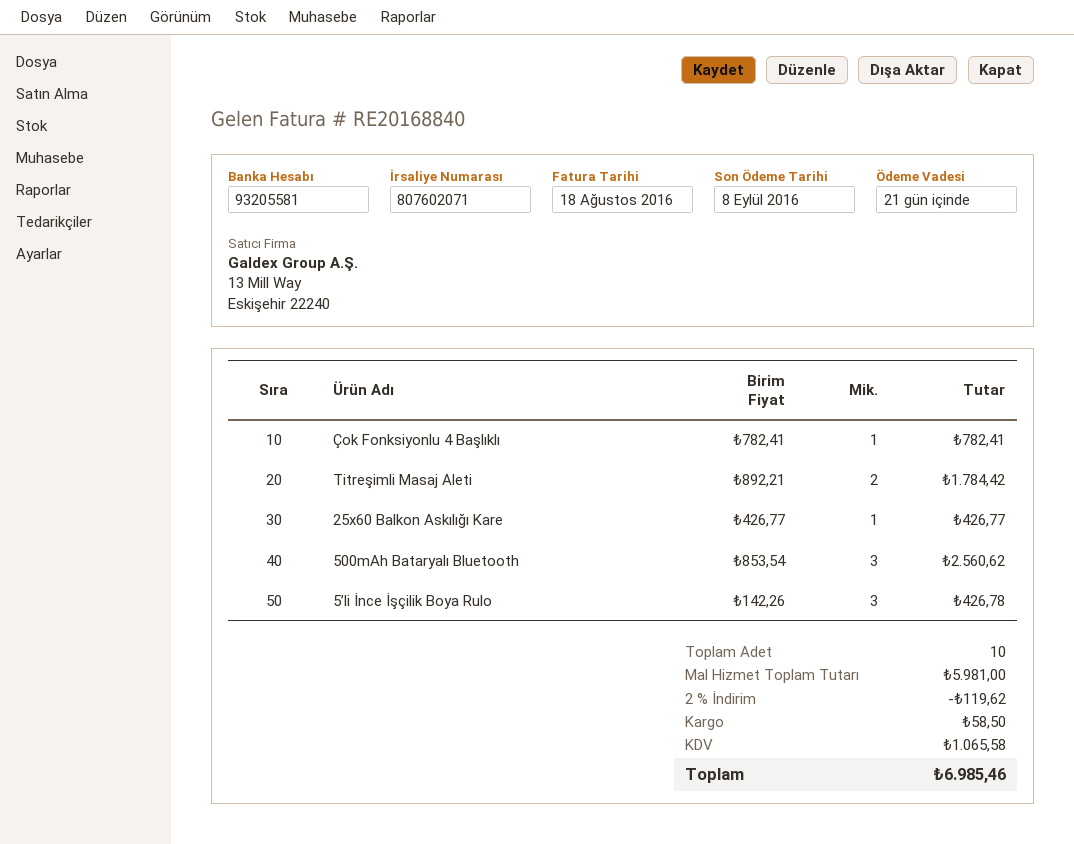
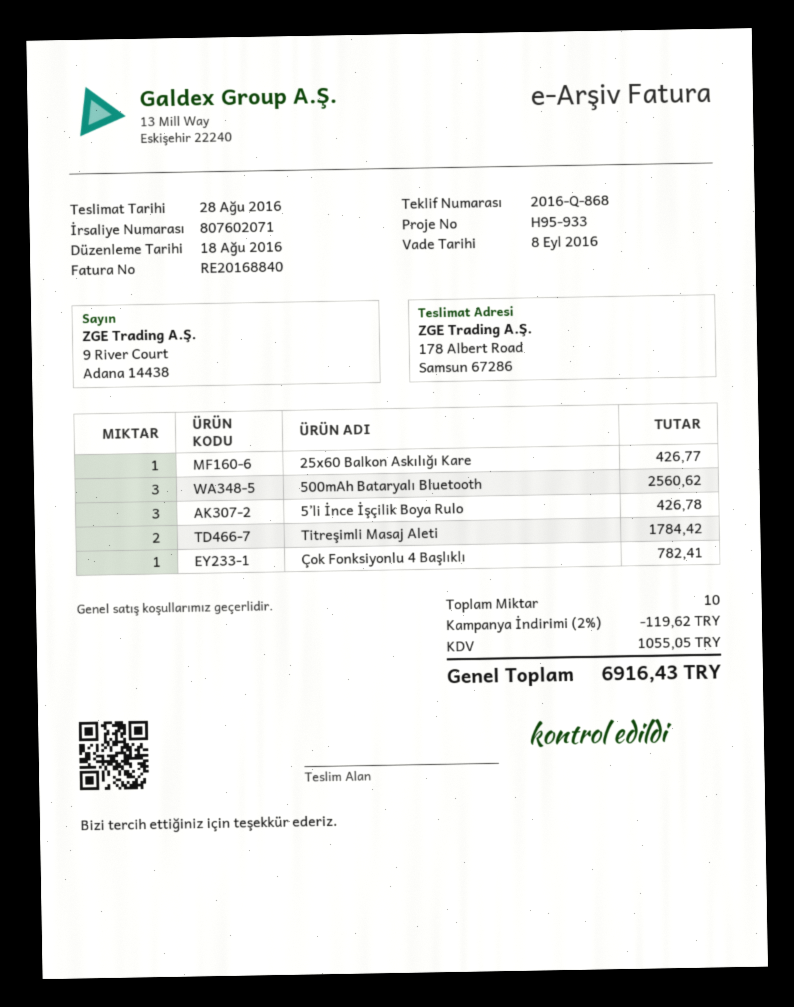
shipping: 58.50 -> none
tax: 1065.58 -> 1055.05
total: 6985.46 -> 6916.43

